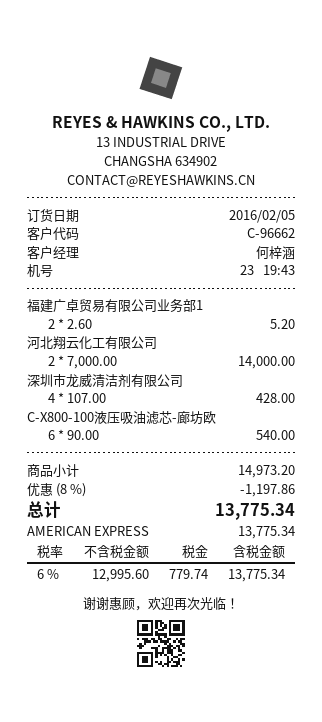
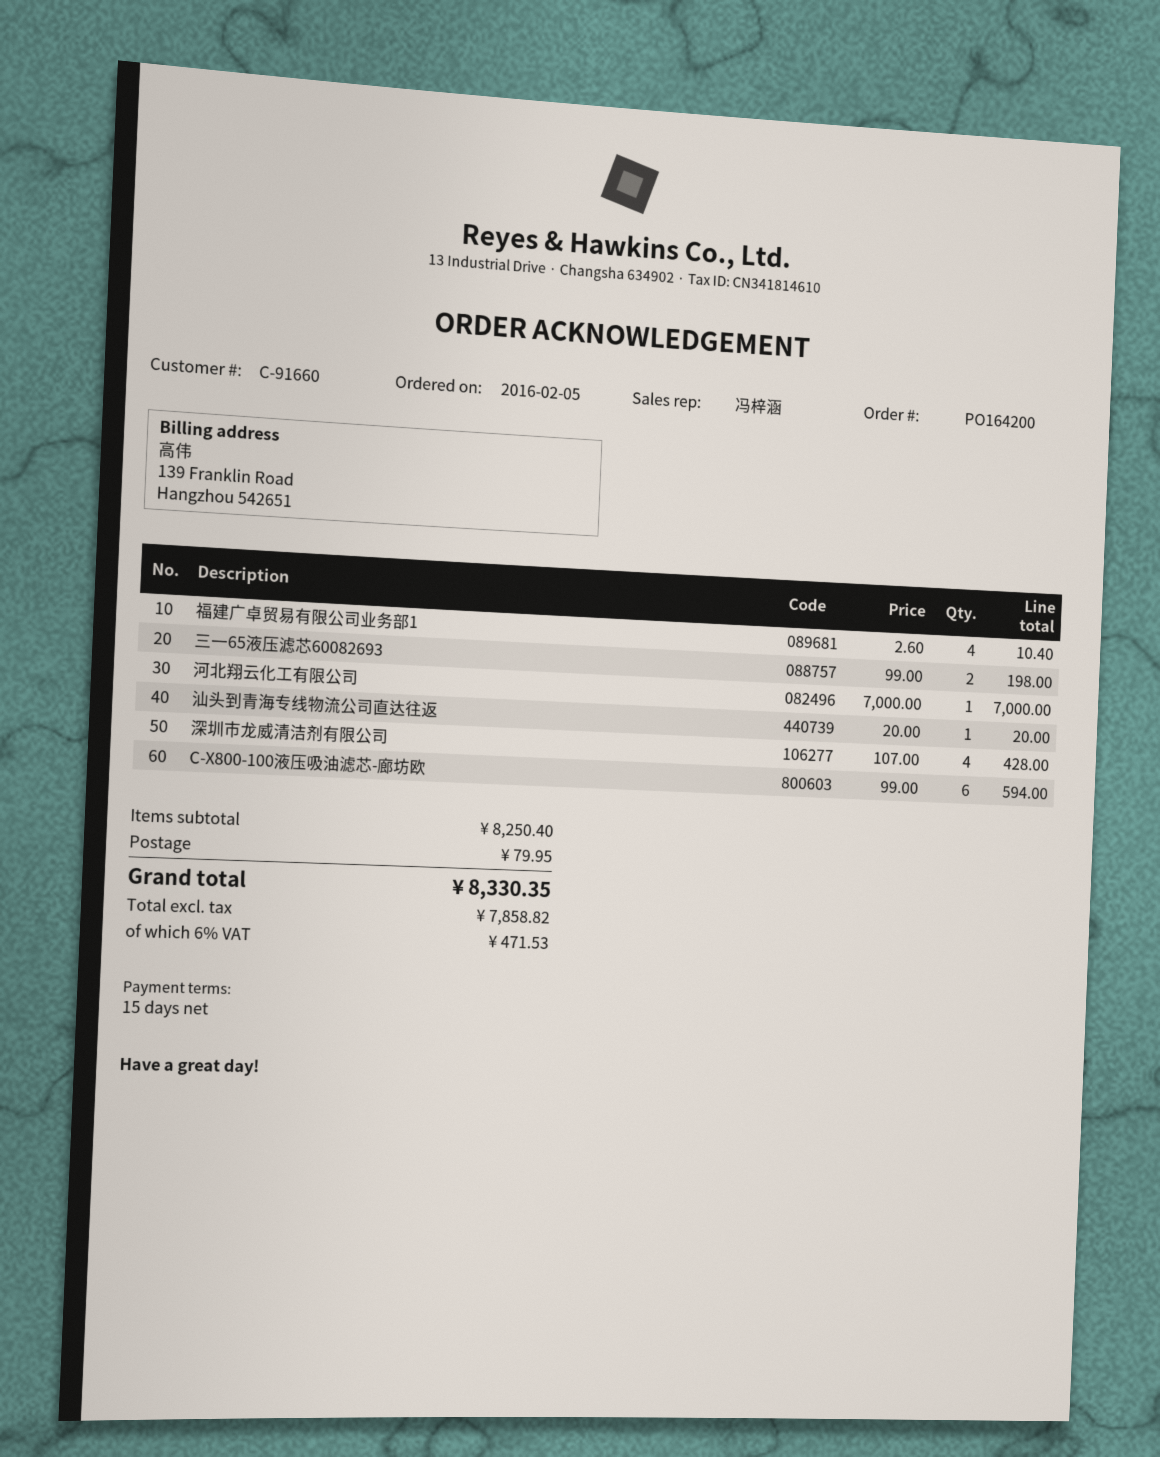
customer number: C-96662 -> C-91660
sales rep: 何梓涵 -> 冯梓涵
福建广卓贸易有限公司业务部1: 2 x 2.60 = 5.20 -> 4 x 2.60 = 10.40
河北翔云化工有限公司: 2 x 7000.00 = 14000.00 -> 1 x 7000.00 = 7000.00
C-X800-100液压吸油滤芯-廊坊欧: 6 x 90.00 = 540.00 -> 6 x 99.00 = 594.00
三一65液压滤芯60082693: none -> 2 x 99.00 = 198.00
汕头到青海专线物流公司直达往返: none -> 1 x 20.00 = 20.00
subtotal: 14973.20 -> 8250.40
discount: 8% = 1197.86 -> none
shipping: none -> 79.95
net: 12995.60 -> 7858.82
tax: 6% = 779.74 -> 6% = 471.53
total: 13775.34 -> 8330.35

